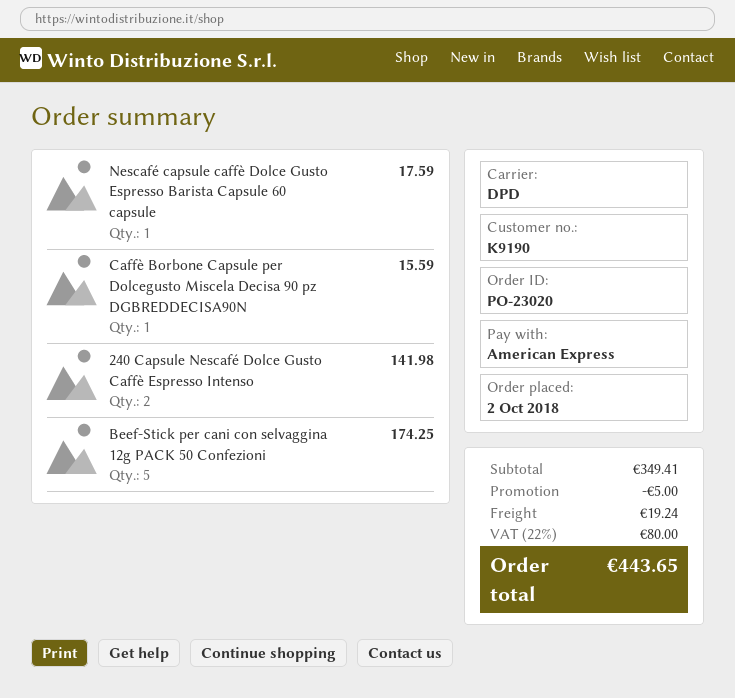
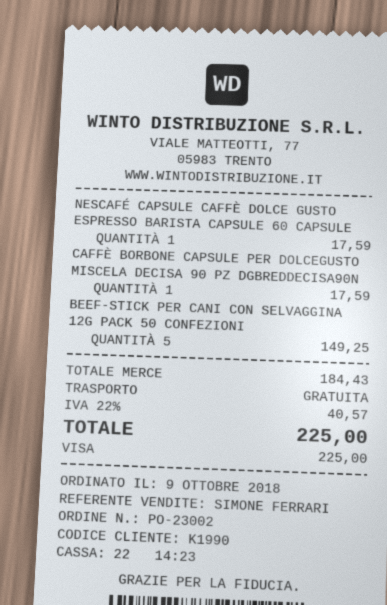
order number: PO-23020 -> PO-23002
order date: 2018-10-02 -> 2018-10-09
customer number: K9190 -> K1990
payment method: American Express -> Visa
Caffè Borbone Capsule per Dolcegusto Miscela Decisa 90 pz DGBREDDECISA90N: 1 for 15.59 -> 1 for 17.59
240 Capsule Nescafé Dolce Gusto Caffè Espresso Intenso: 2 for 141.98 -> none
Beef-Stick per cani con selvaggina 12g PACK 50 Confezioni: 5 for 174.25 -> 5 for 149.25
subtotal: 349.41 -> 184.43
discount: 5.00 -> none
shipping: 19.24 -> 0.00
tax: 22% = 80.00 -> 22% = 40.57
total: 443.65 -> 225.00

